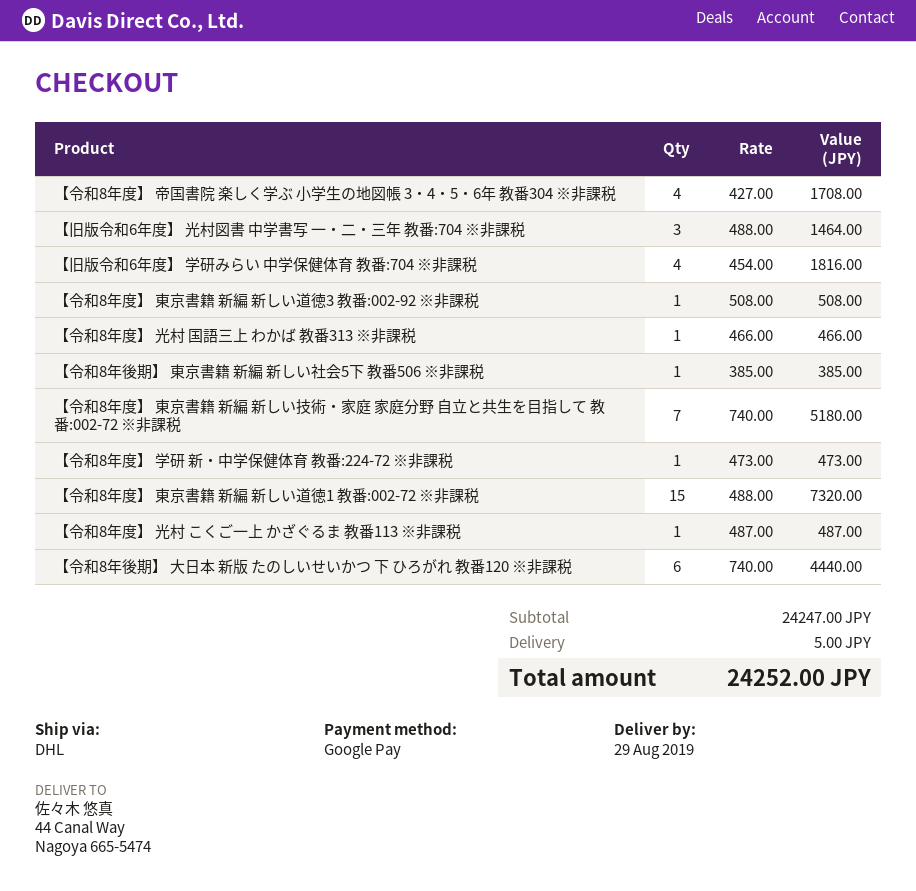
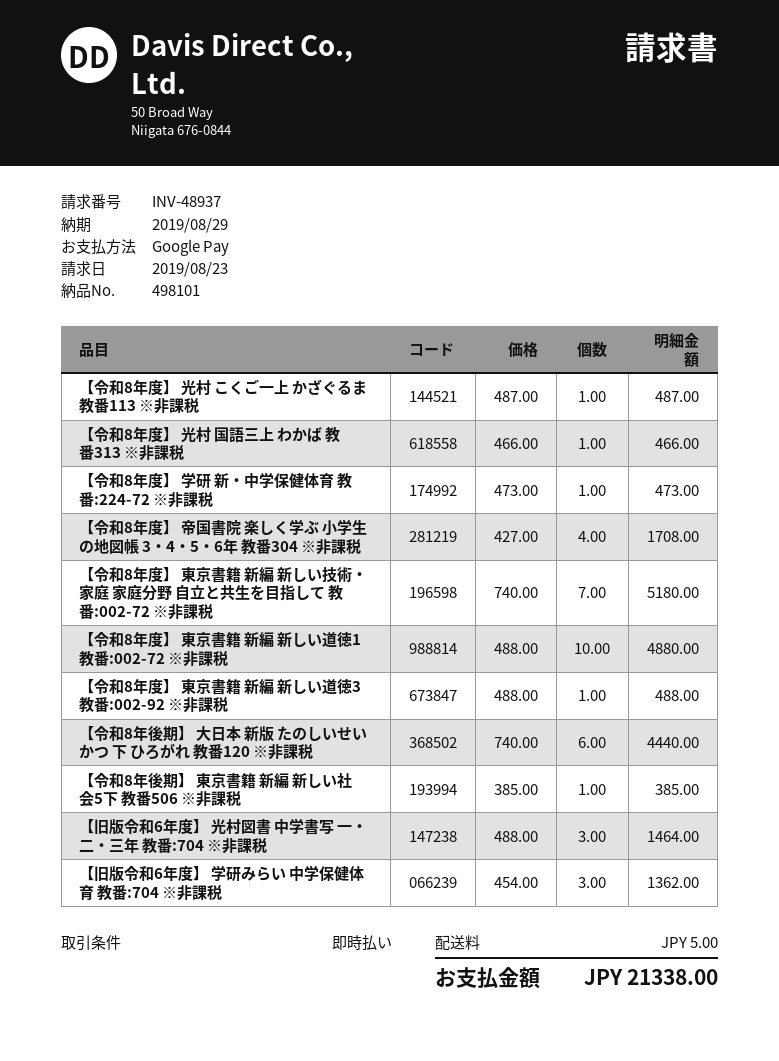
【旧版令和6年度】 学研みらい 中学保健体育 教番:704 ※非課税: 4 x 454.00 = 1816.00 -> 3 x 454.00 = 1362.00
【令和8年度】 東京書籍 新編 新しい道徳3 教番:002-92 ※非課税: 1 x 508.00 = 508.00 -> 1 x 488.00 = 488.00
【令和8年度】 東京書籍 新編 新しい道徳1 教番:002-72 ※非課税: 15 x 488.00 = 7320.00 -> 10 x 488.00 = 4880.00
total: 24252.00 -> 21338.00

